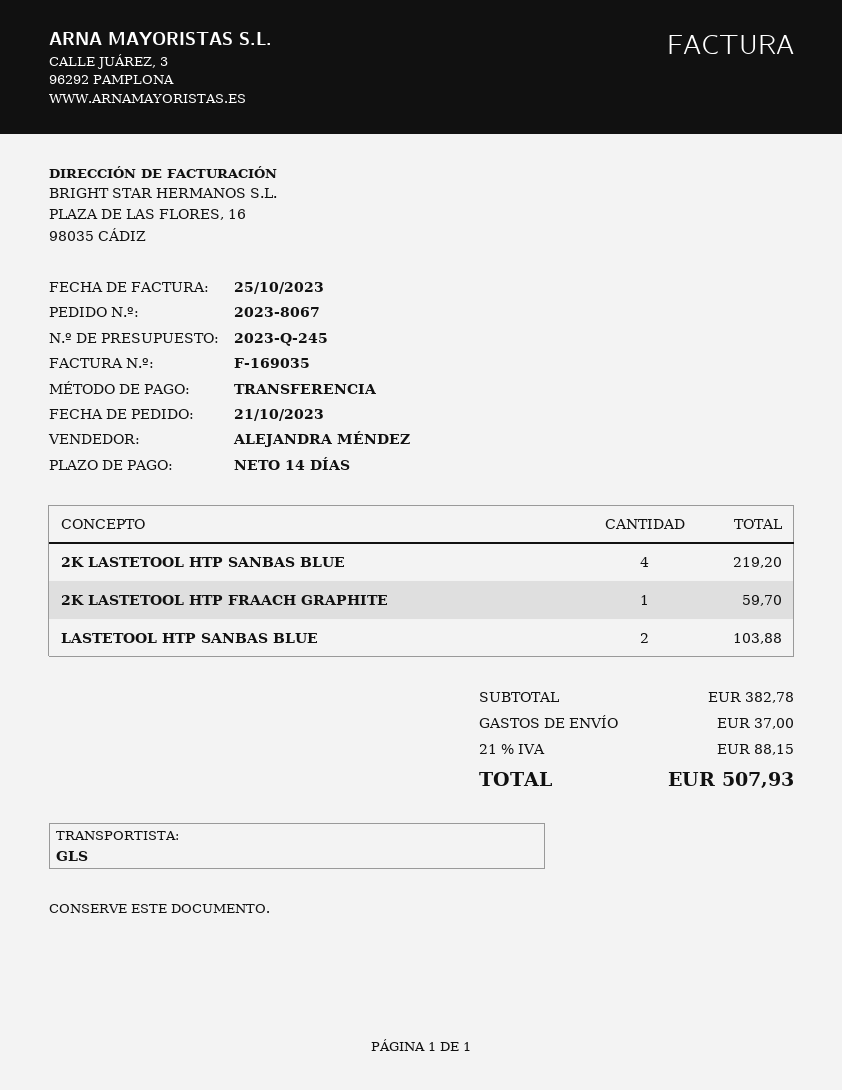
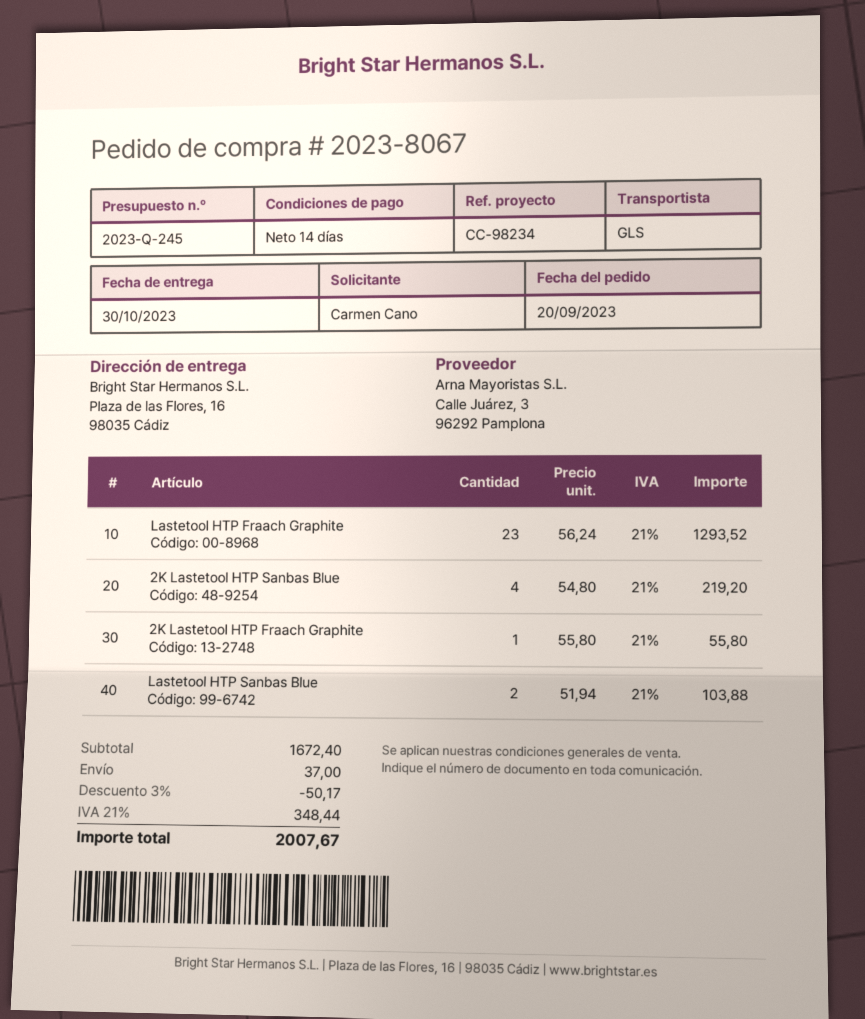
order date: 2023-10-21 -> 2023-09-20
2K LASTETOOL HTP FRAACH GRAPHITE: 1 for 59.70 -> 1 for 55.80
Lastetool HTP Fraach Graphite: none -> 23 for 1293.52
subtotal: 382.78 -> 1672.40
discount: none -> 3% = 50.17
tax: 21% = 88.15 -> 21% = 348.44
total: 507.93 -> 2007.67

